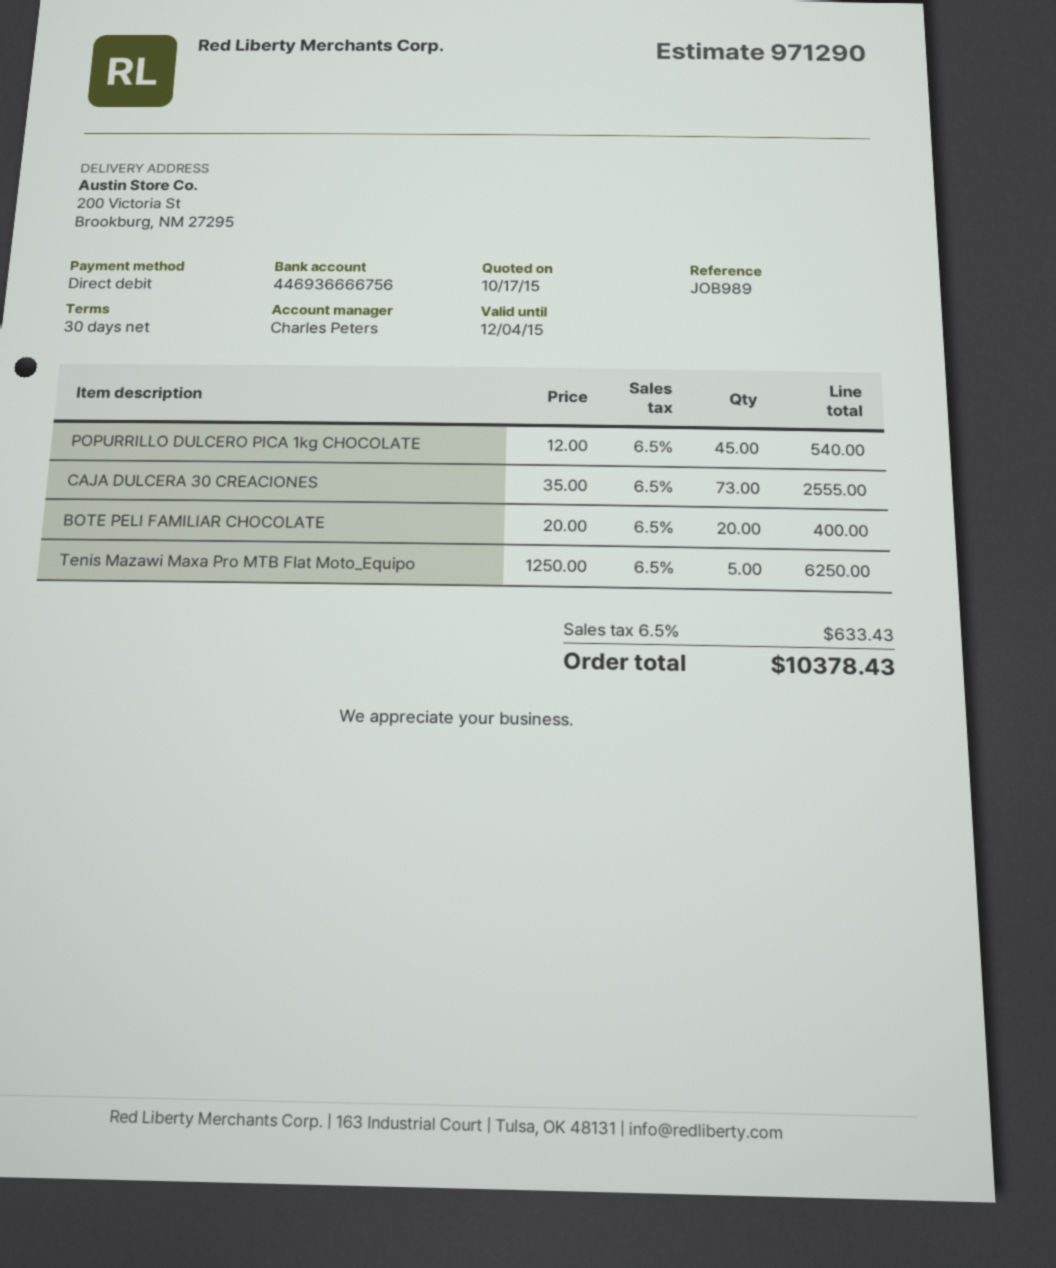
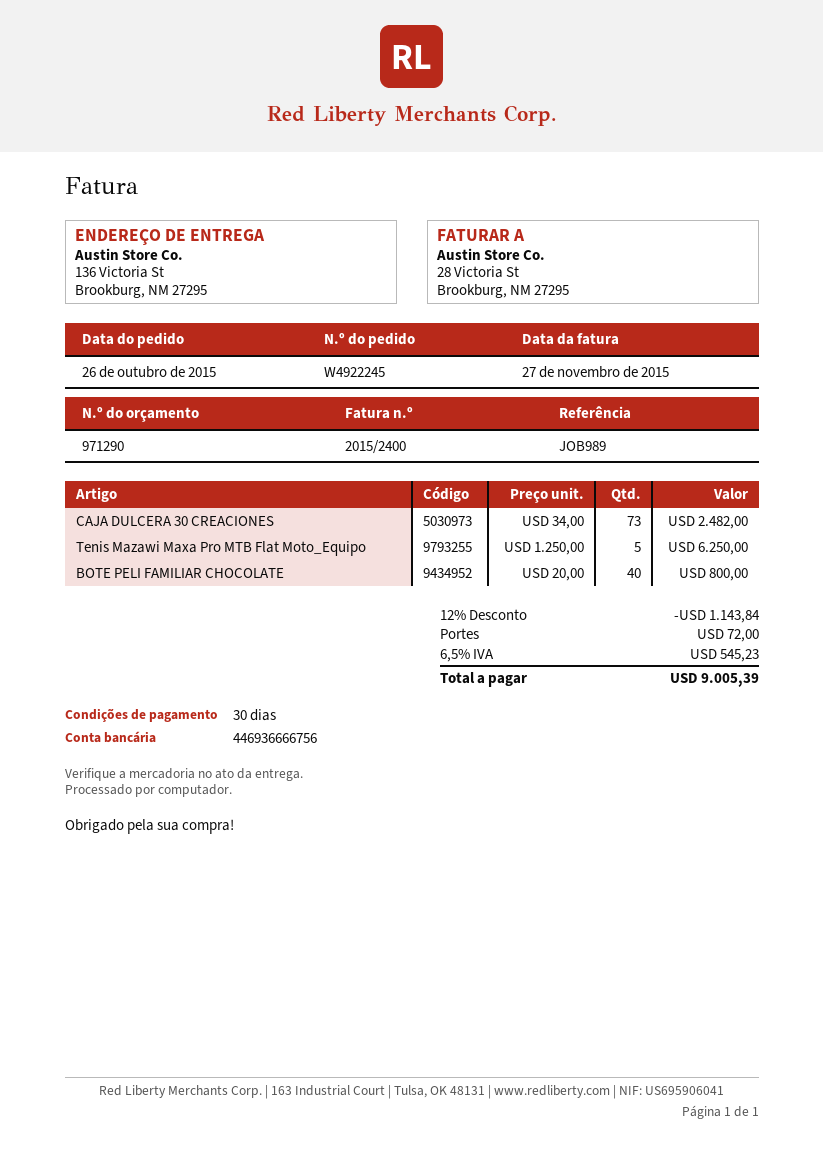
ship to: 200 Victoria St, Brookburg, NM 27295 -> 136 Victoria St, Brookburg, NM 27295
POPURRILLO DULCERO PICA 1kg CHOCOLATE: 45 x 12.00 = 540.00 -> none
CAJA DULCERA 30 CREACIONES: 73 x 35.00 = 2555.00 -> 73 x 34.00 = 2482.00
BOTE PELI FAMILIAR CHOCOLATE: 20 x 20.00 = 400.00 -> 40 x 20.00 = 800.00
discount: none -> 12% = 1143.84
shipping: none -> 72.00
tax: 6.5% = 633.43 -> 6.5% = 545.23
total: 10378.43 -> 9005.39

